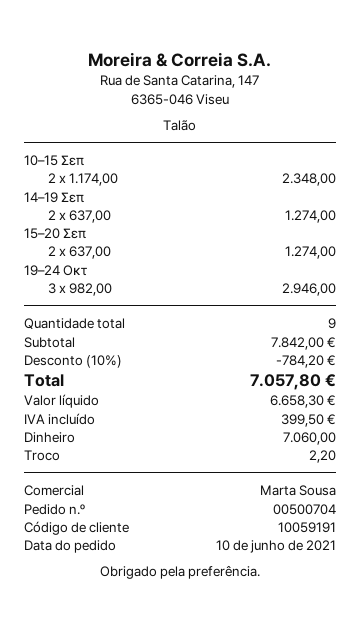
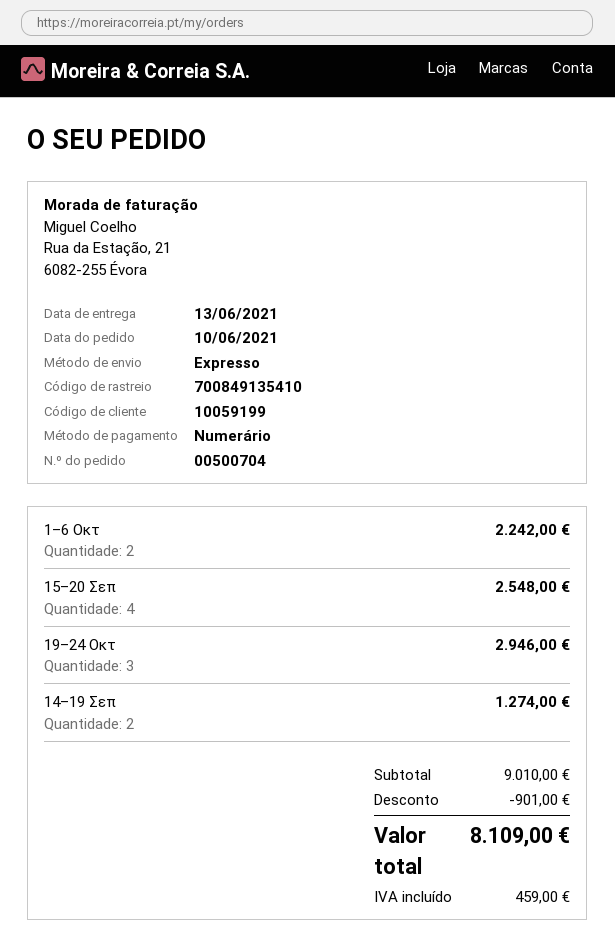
customer number: 10059191 -> 10059199
10–15 Σεπ: 2 for 2348.00 -> none
15–20 Σεπ: 2 for 1274.00 -> 4 for 2548.00
1–6 Οκτ: none -> 2 for 2242.00
subtotal: 7842.00 -> 9010.00
discount: 784.20 -> 901.00
tax: 399.50 -> 459.00
total: 7057.80 -> 8109.00

